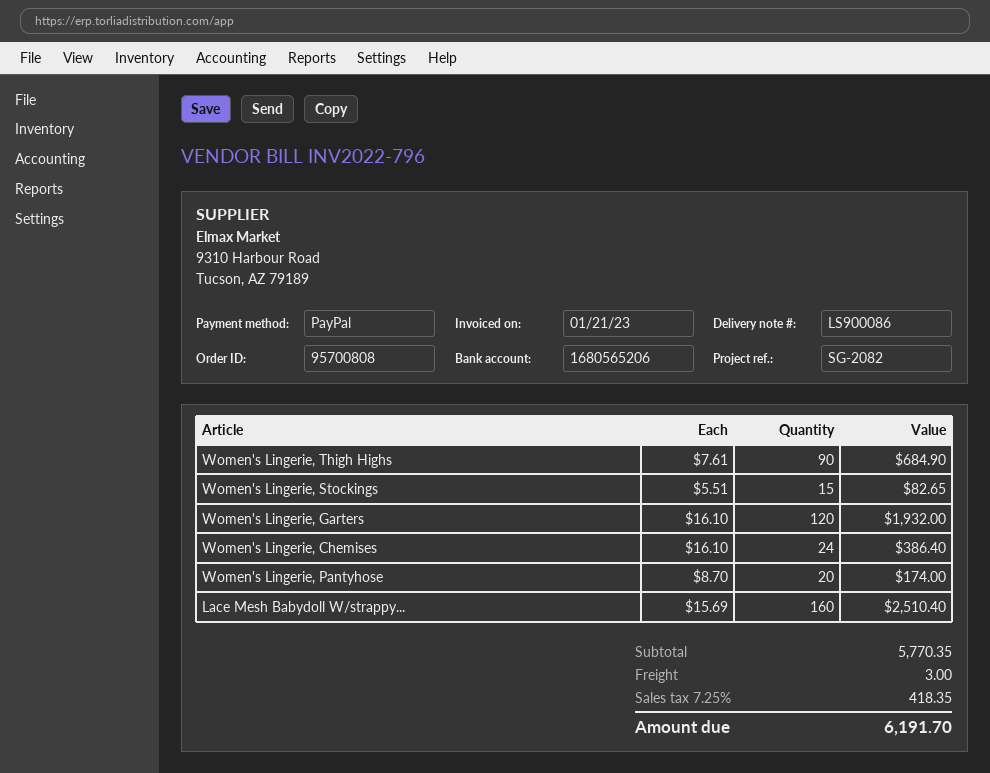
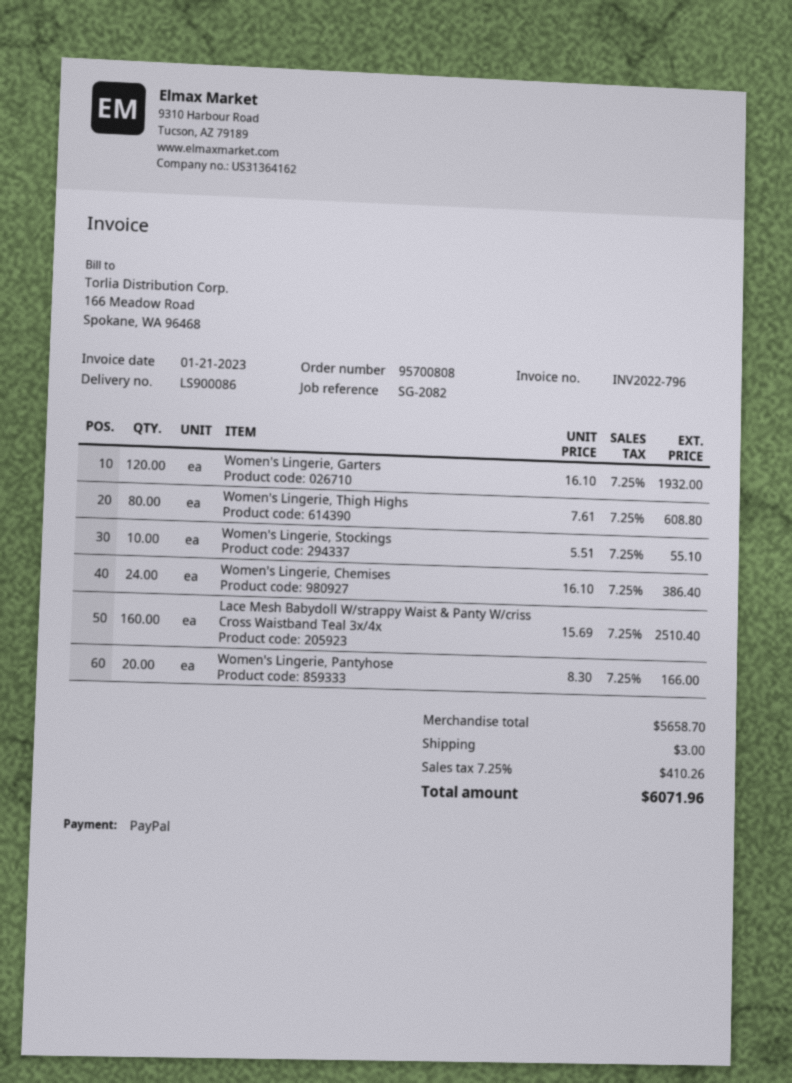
Women's Lingerie, Thigh Highs: 90 x 7.61 = 684.90 -> 80 x 7.61 = 608.80
Women's Lingerie, Stockings: 15 x 5.51 = 82.65 -> 10 x 5.51 = 55.10
Women's Lingerie, Pantyhose: 20 x 8.70 = 174.00 -> 20 x 8.30 = 166.00
subtotal: 5770.35 -> 5658.70
tax: 7.25% = 418.35 -> 7.25% = 410.26
total: 6191.70 -> 6071.96

